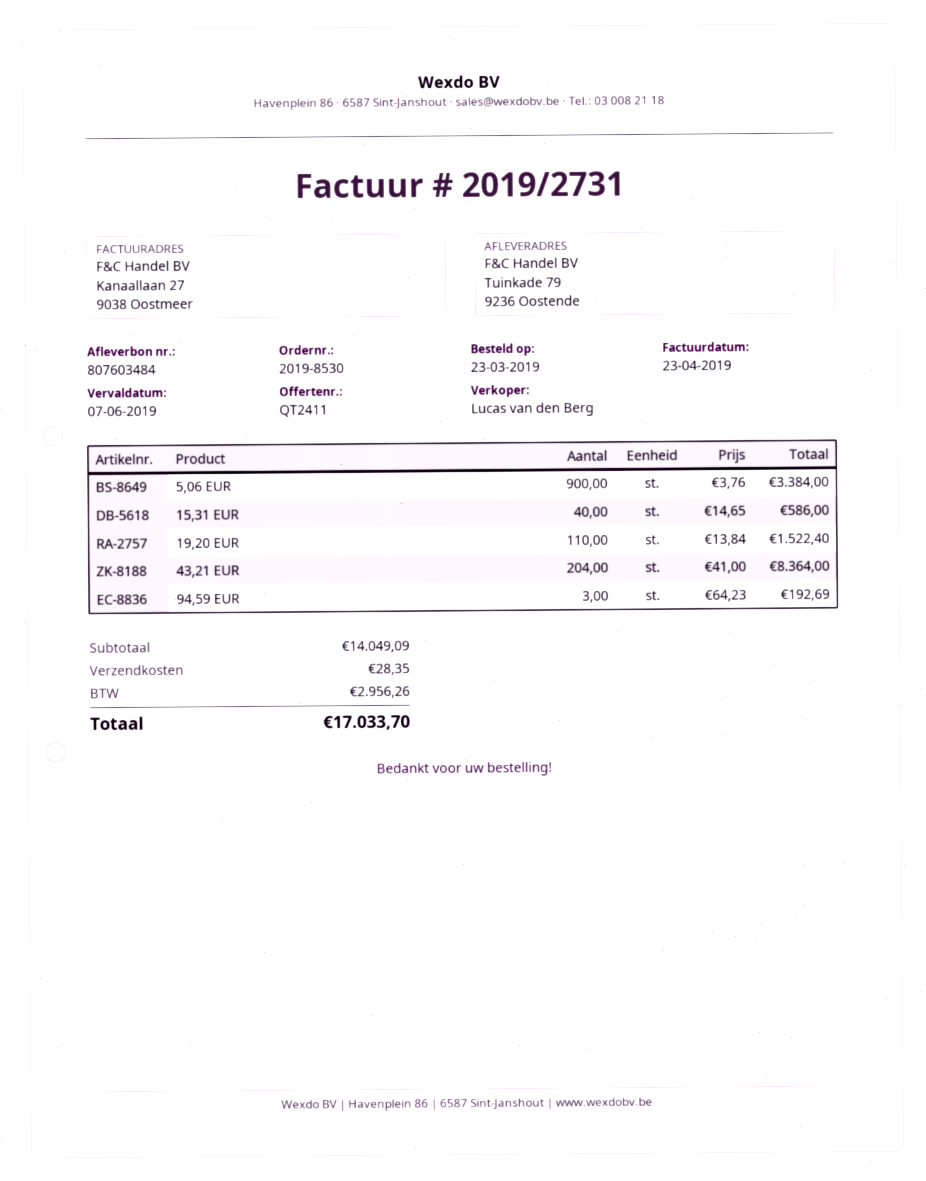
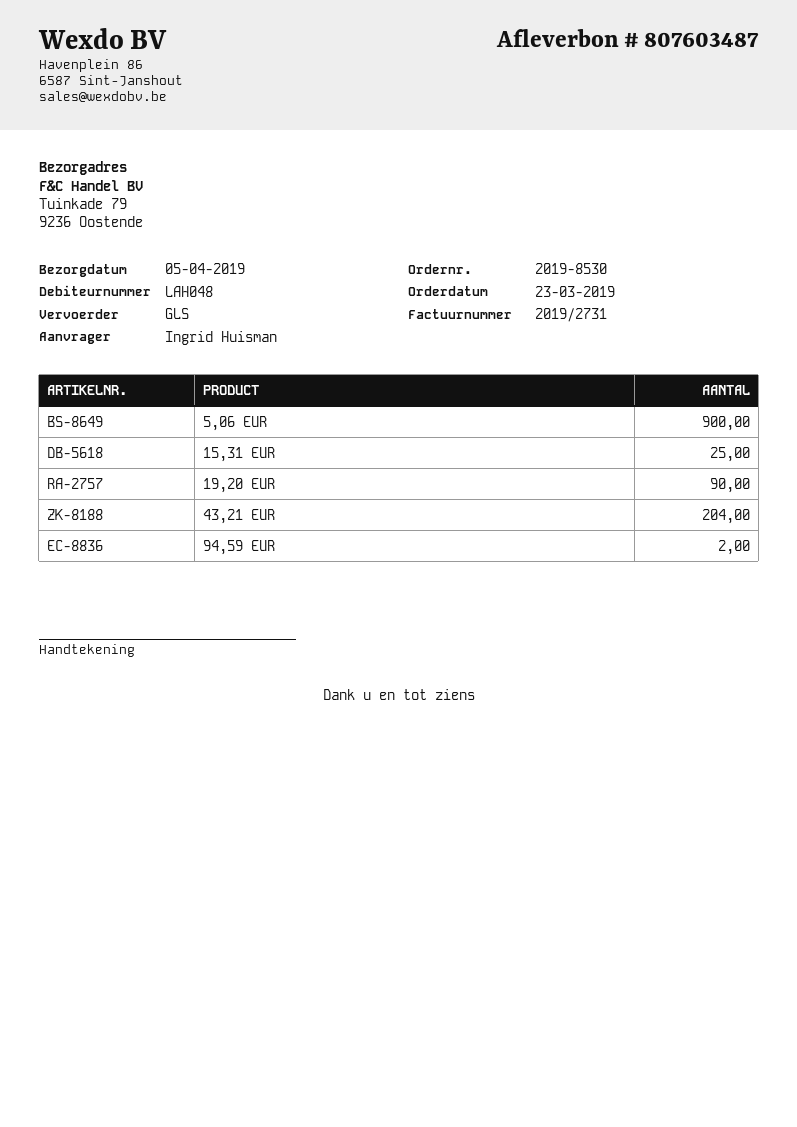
delivery note number: 807603484 -> 807603487
15,31 EUR: 40 -> 25
19,20 EUR: 110 -> 90
94,59 EUR: 3 -> 2

